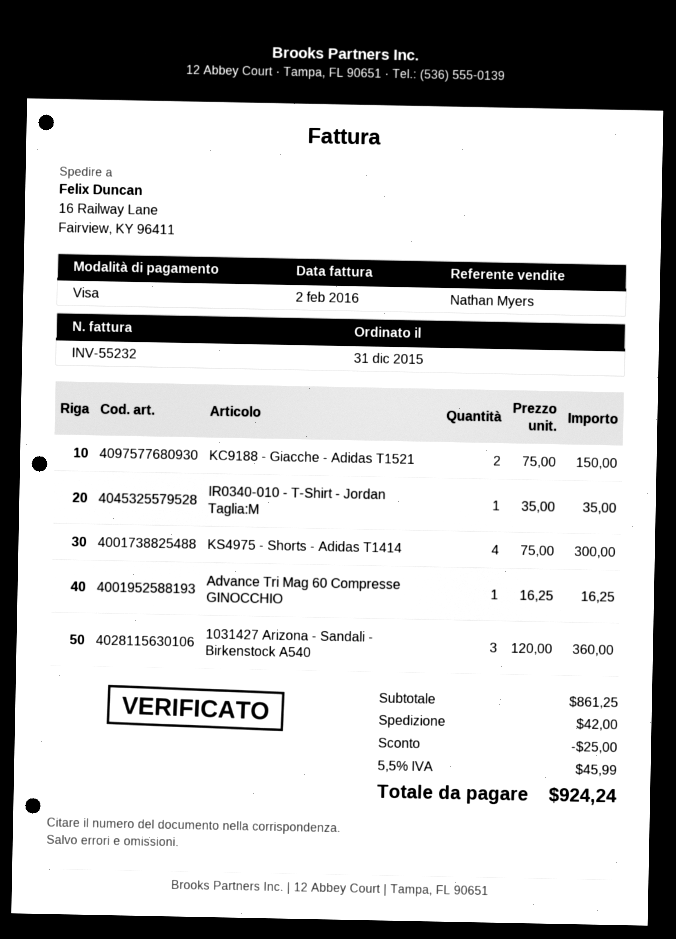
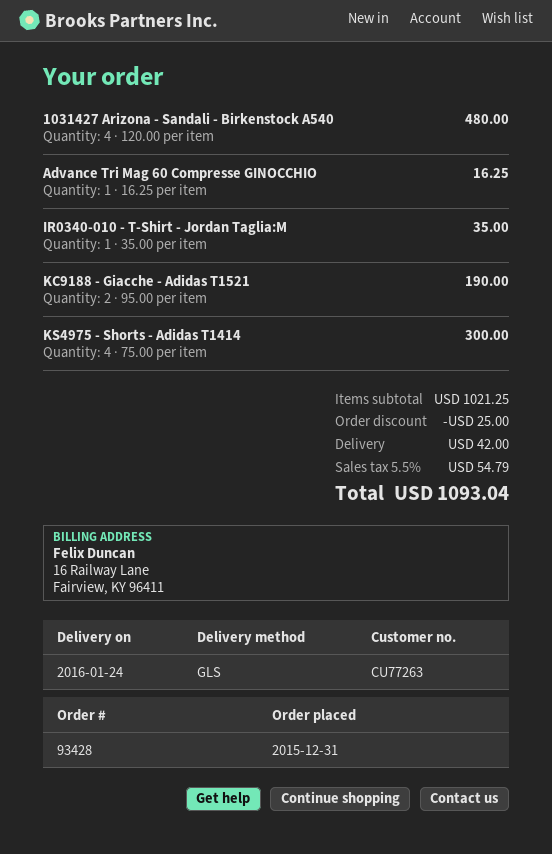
KC9188 - Giacche - Adidas T1521: 2 x 75.00 = 150.00 -> 2 x 95.00 = 190.00
1031427 Arizona - Sandali - Birkenstock A540: 3 x 120.00 = 360.00 -> 4 x 120.00 = 480.00
subtotal: 861.25 -> 1021.25
tax: 5.5% = 45.99 -> 5.5% = 54.79
total: 924.24 -> 1093.04

